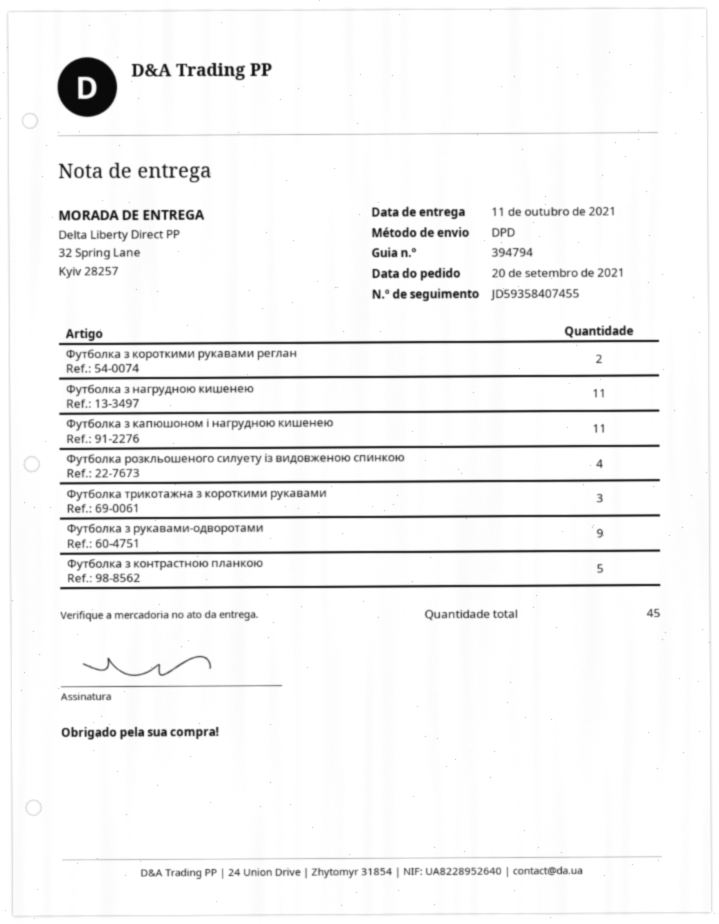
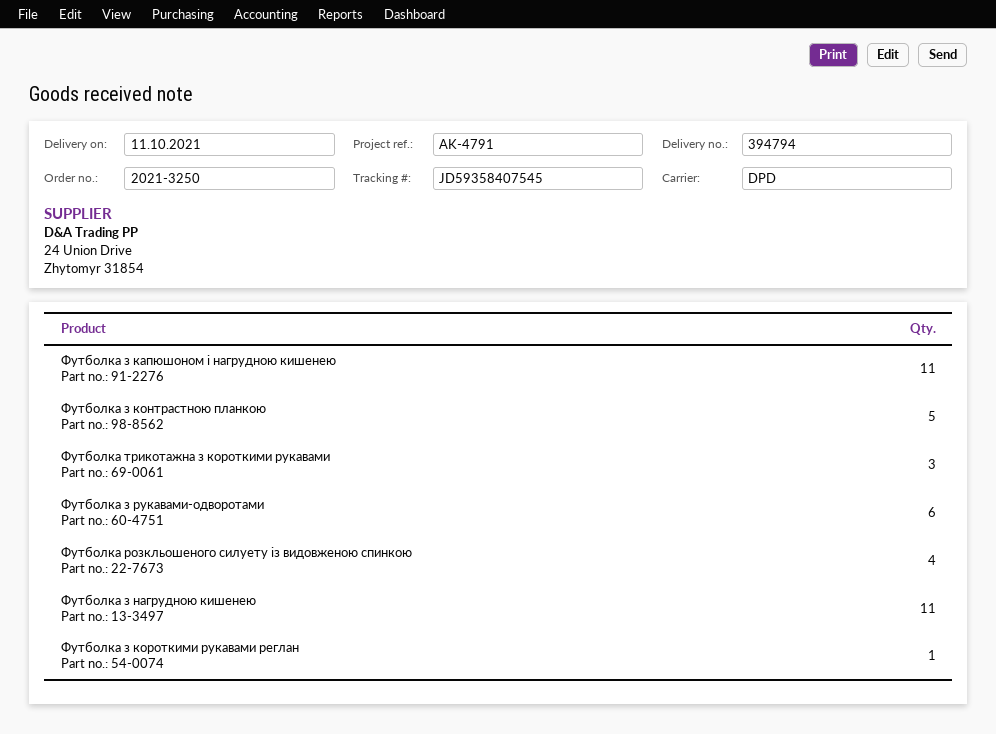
tracking number: JD59358407455 -> JD59358407545
Футболка з короткими рукавами реглан: 2 -> 1
Футболка з рукавами-одворотами: 9 -> 6

